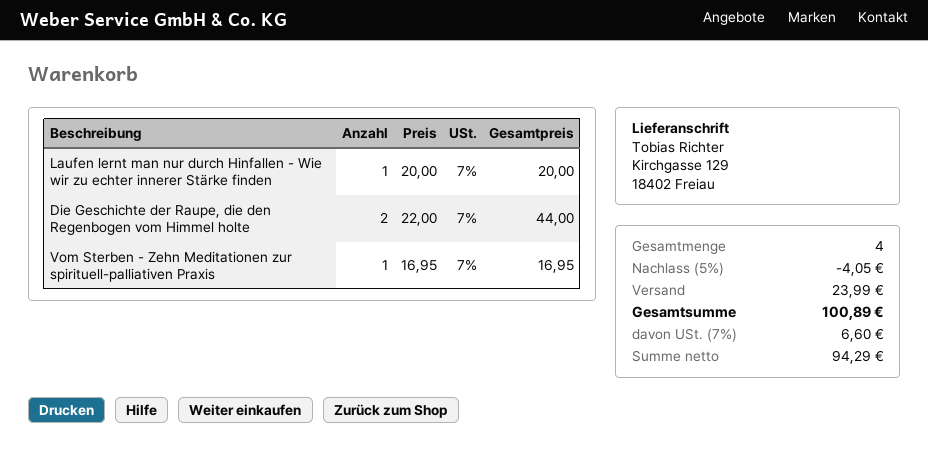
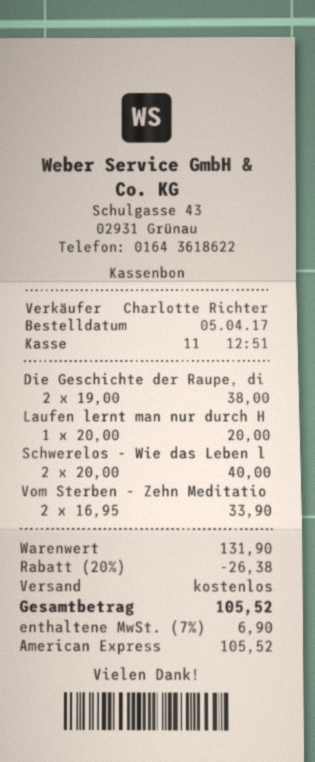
Die Geschichte der Raupe, die den Regenbogen vom Himmel holte: 2 x 22.00 = 44.00 -> 2 x 19.00 = 38.00
Vom Sterben - Zehn Meditationen zur spirituell-palliativen Praxis: 1 x 16.95 = 16.95 -> 2 x 16.95 = 33.90
Schwerelos - Wie das Leben l: none -> 2 x 20.00 = 40.00
discount: 5% = 4.05 -> 20% = 26.38
shipping: 23.99 -> 0.00
tax: 7% = 6.60 -> 7% = 6.90
total: 100.89 -> 105.52

